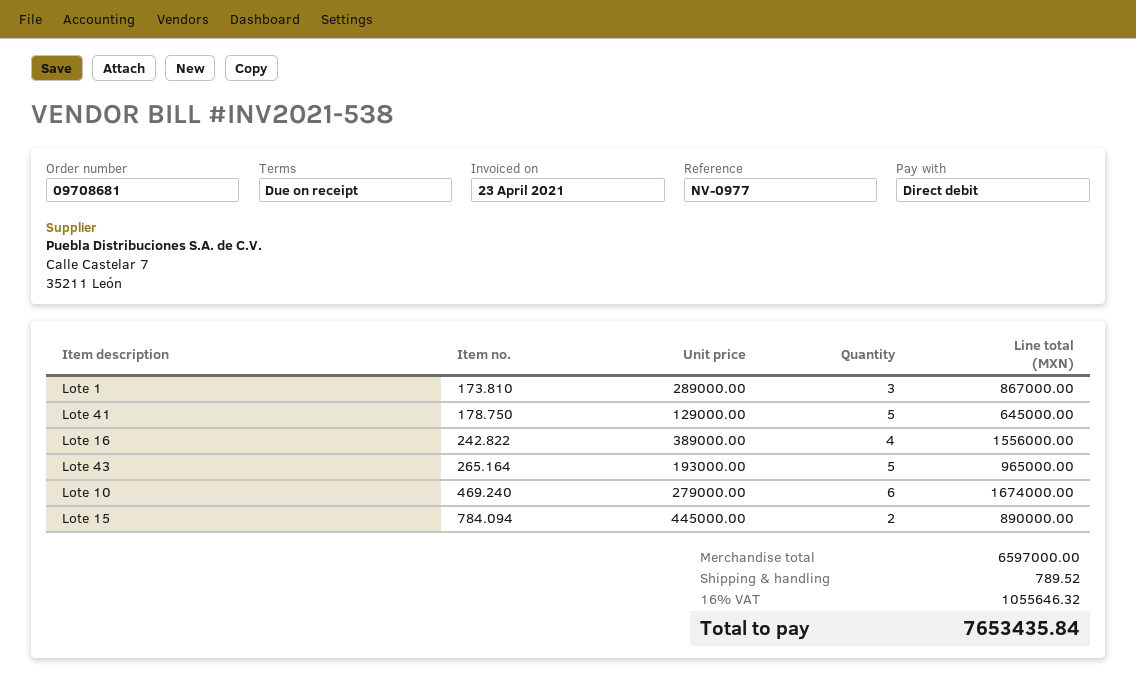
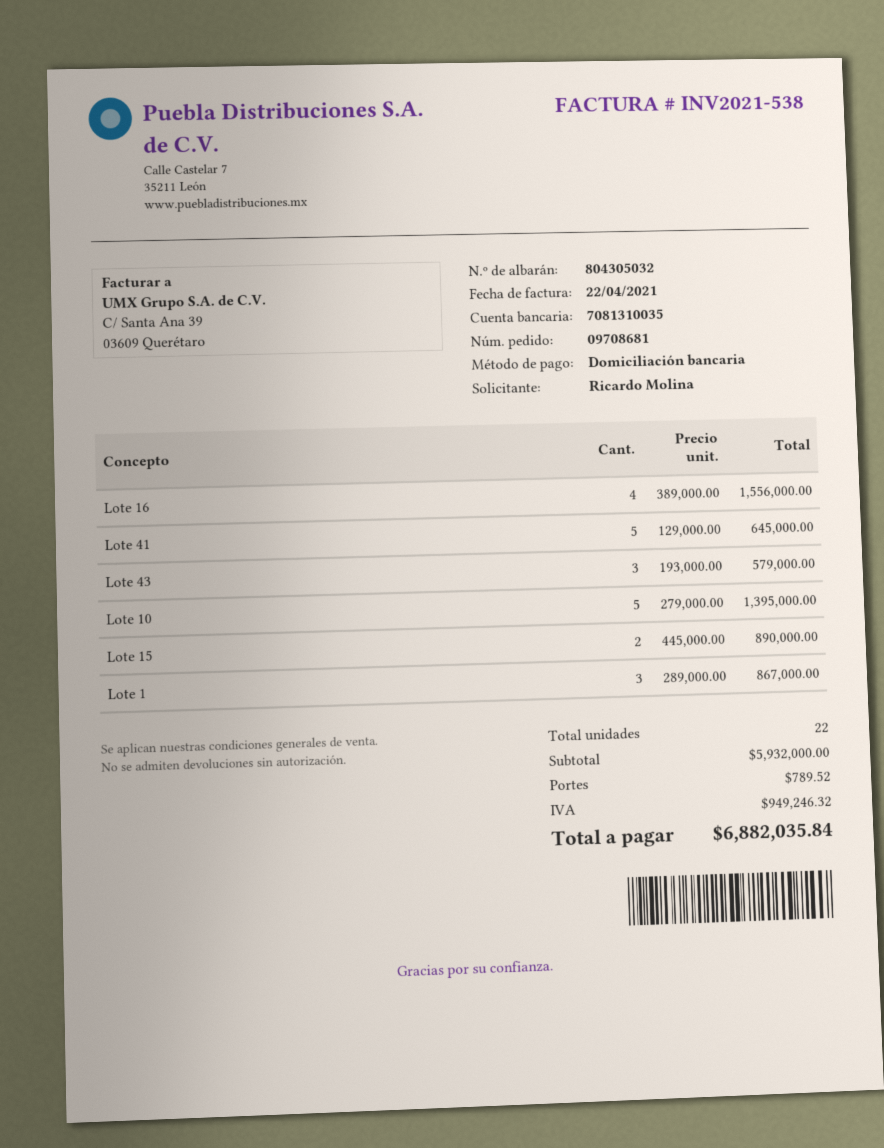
invoice date: 2021-04-23 -> 2021-04-22
Lote 43: 5 x 193000.00 = 965000.00 -> 3 x 193000.00 = 579000.00
Lote 10: 6 x 279000.00 = 1674000.00 -> 5 x 279000.00 = 1395000.00
subtotal: 6597000.00 -> 5932000.00
tax: 1055646.32 -> 949246.32
total: 7653435.84 -> 6882035.84

